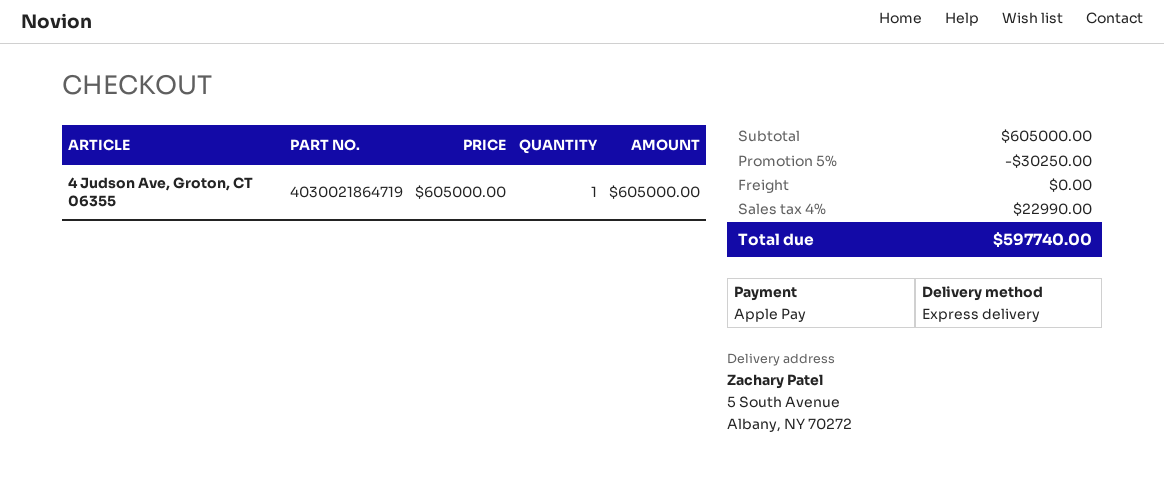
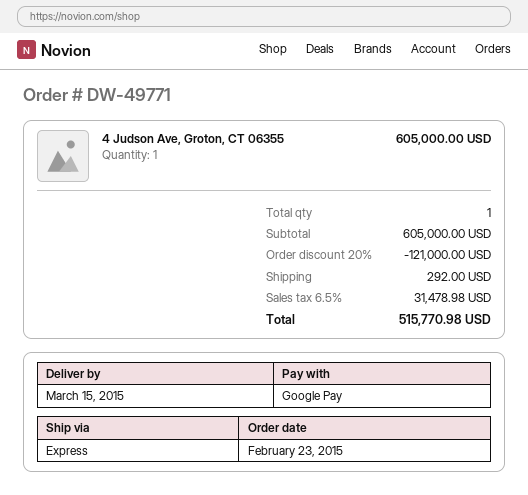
payment method: Apple Pay -> Google Pay
discount: 5% = 30250.00 -> 20% = 121000.00
shipping: 0.00 -> 292.00
tax: 4% = 22990.00 -> 6.5% = 31478.98
total: 597740.00 -> 515770.98

